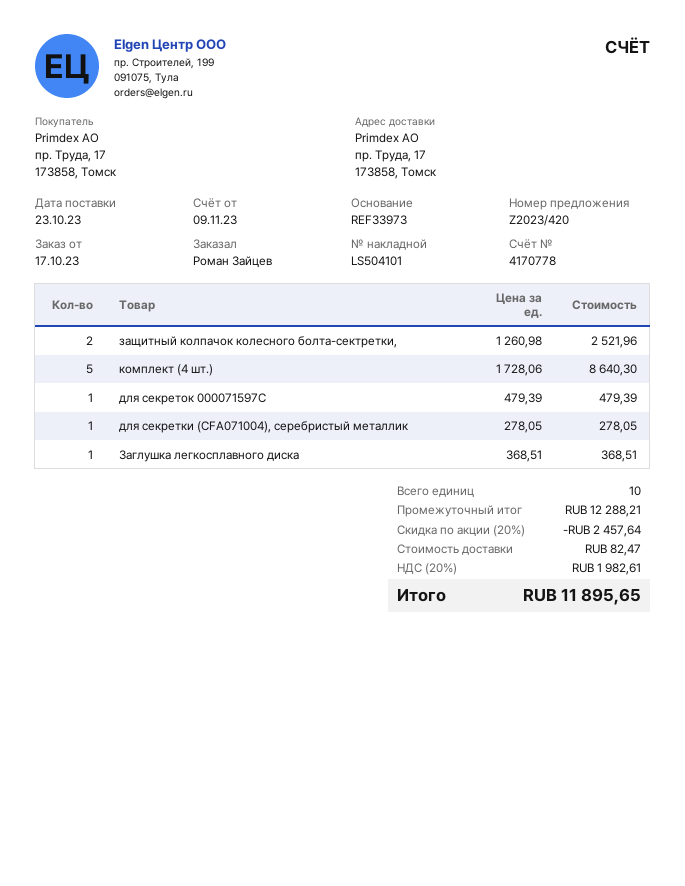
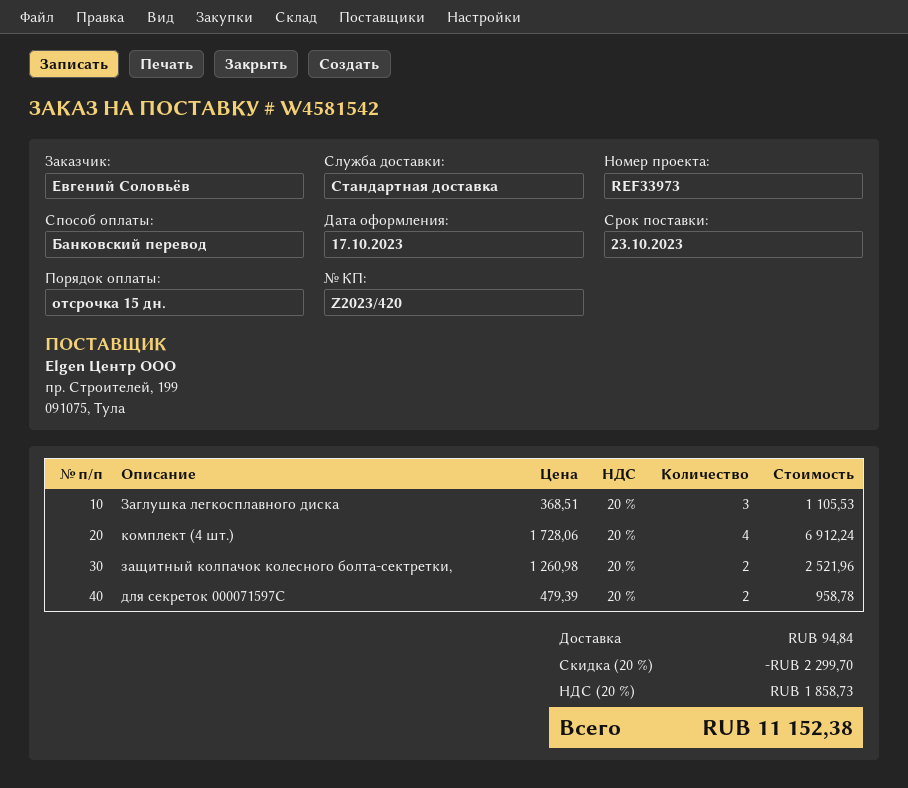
ordered by: Роман Зайцев -> Евгений Соловьёв
комплект (4 шт.): 5 x 1728.06 = 8640.30 -> 4 x 1728.06 = 6912.24
для секреток 000071597C: 1 x 479.39 = 479.39 -> 2 x 479.39 = 958.78
для секретки (CFA071004), серебристый металлик: 1 x 278.05 = 278.05 -> none
Заглушка легкосплавного диска: 1 x 368.51 = 368.51 -> 3 x 368.51 = 1105.53
discount: 20% = 2457.64 -> 20% = 2299.70
shipping: 82.47 -> 94.84
tax: 20% = 1982.61 -> 20% = 1858.73
total: 11895.65 -> 11152.38

